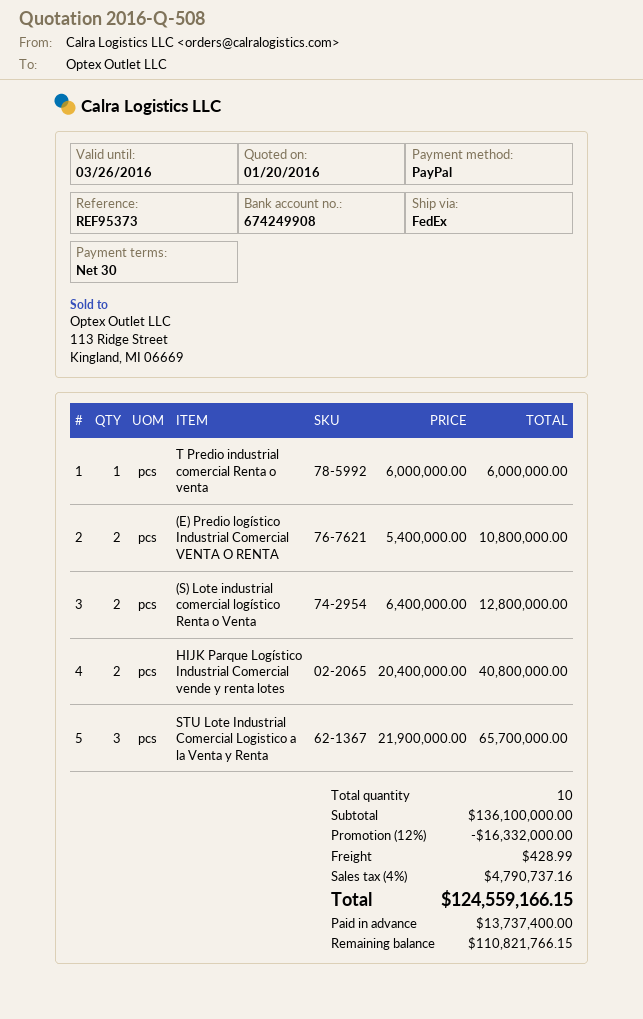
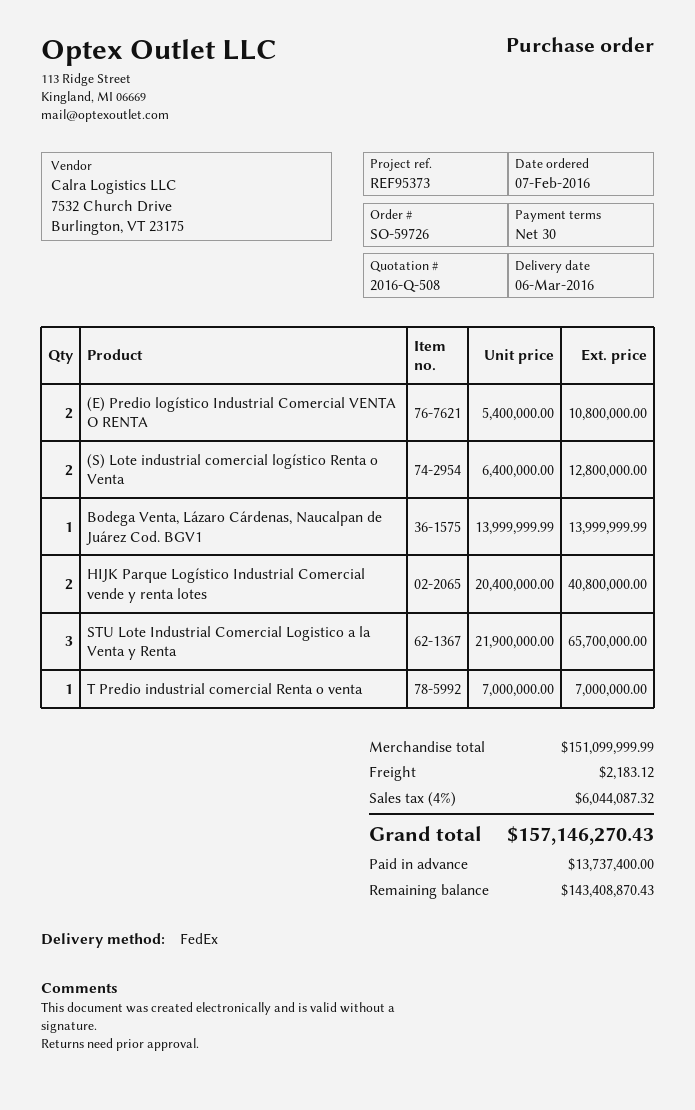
T Predio industrial comercial Renta o venta: 1 x 6000000.00 = 6000000.00 -> 1 x 7000000.00 = 7000000.00
Bodega Venta, Lázaro Cárdenas, Naucalpan de Juárez Cod. BGV1: none -> 1 x 13999999.99 = 13999999.99
subtotal: 136100000.00 -> 151099999.99
discount: 12% = 16332000.00 -> none
shipping: 428.99 -> 2183.12
tax: 4% = 4790737.16 -> 4% = 6044087.32
total: 124559166.15 -> 157146270.43
balance: 110821766.15 -> 143408870.43

